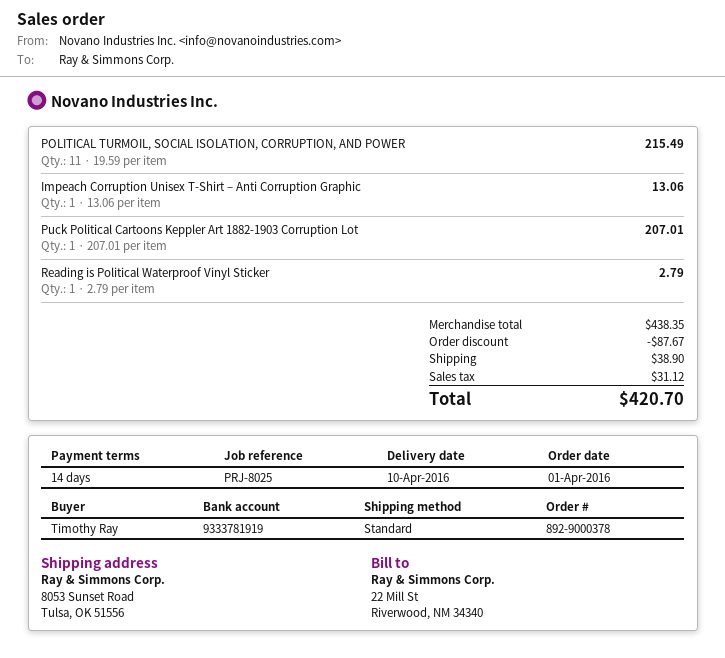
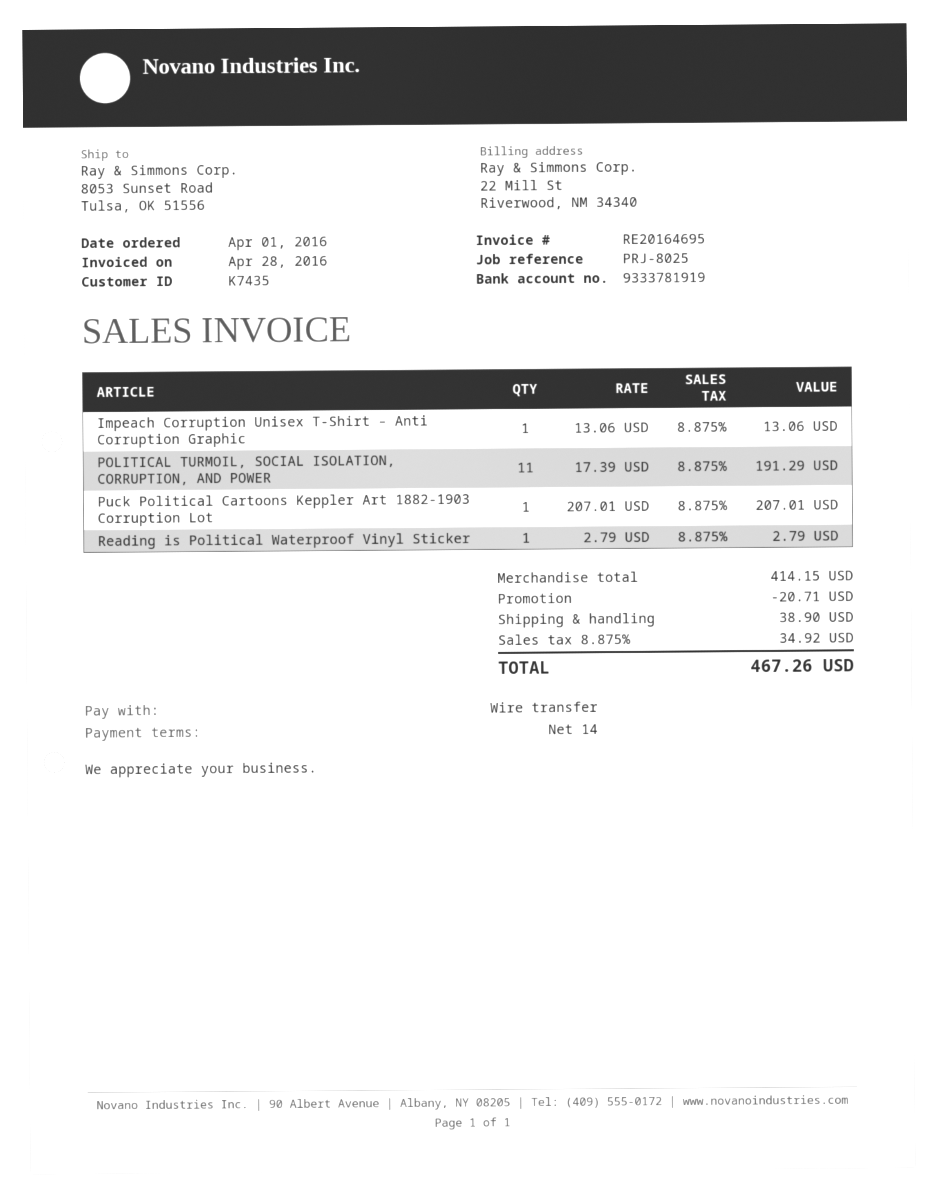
POLITICAL TURMOIL, SOCIAL ISOLATION, CORRUPTION, AND POWER: 11 x 19.59 = 215.49 -> 11 x 17.39 = 191.29
subtotal: 438.35 -> 414.15
discount: 87.67 -> 20.71
tax: 31.12 -> 34.92
total: 420.70 -> 467.26

